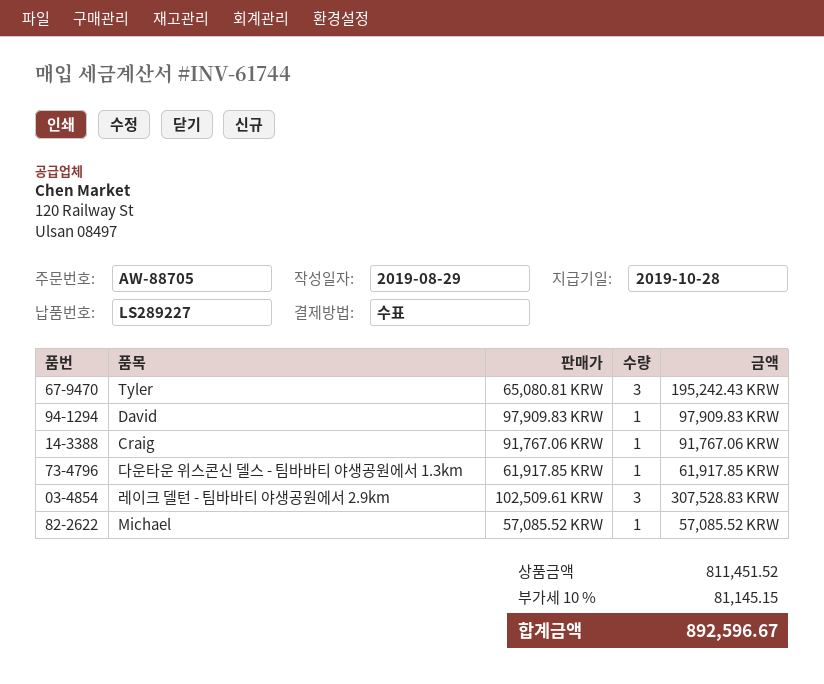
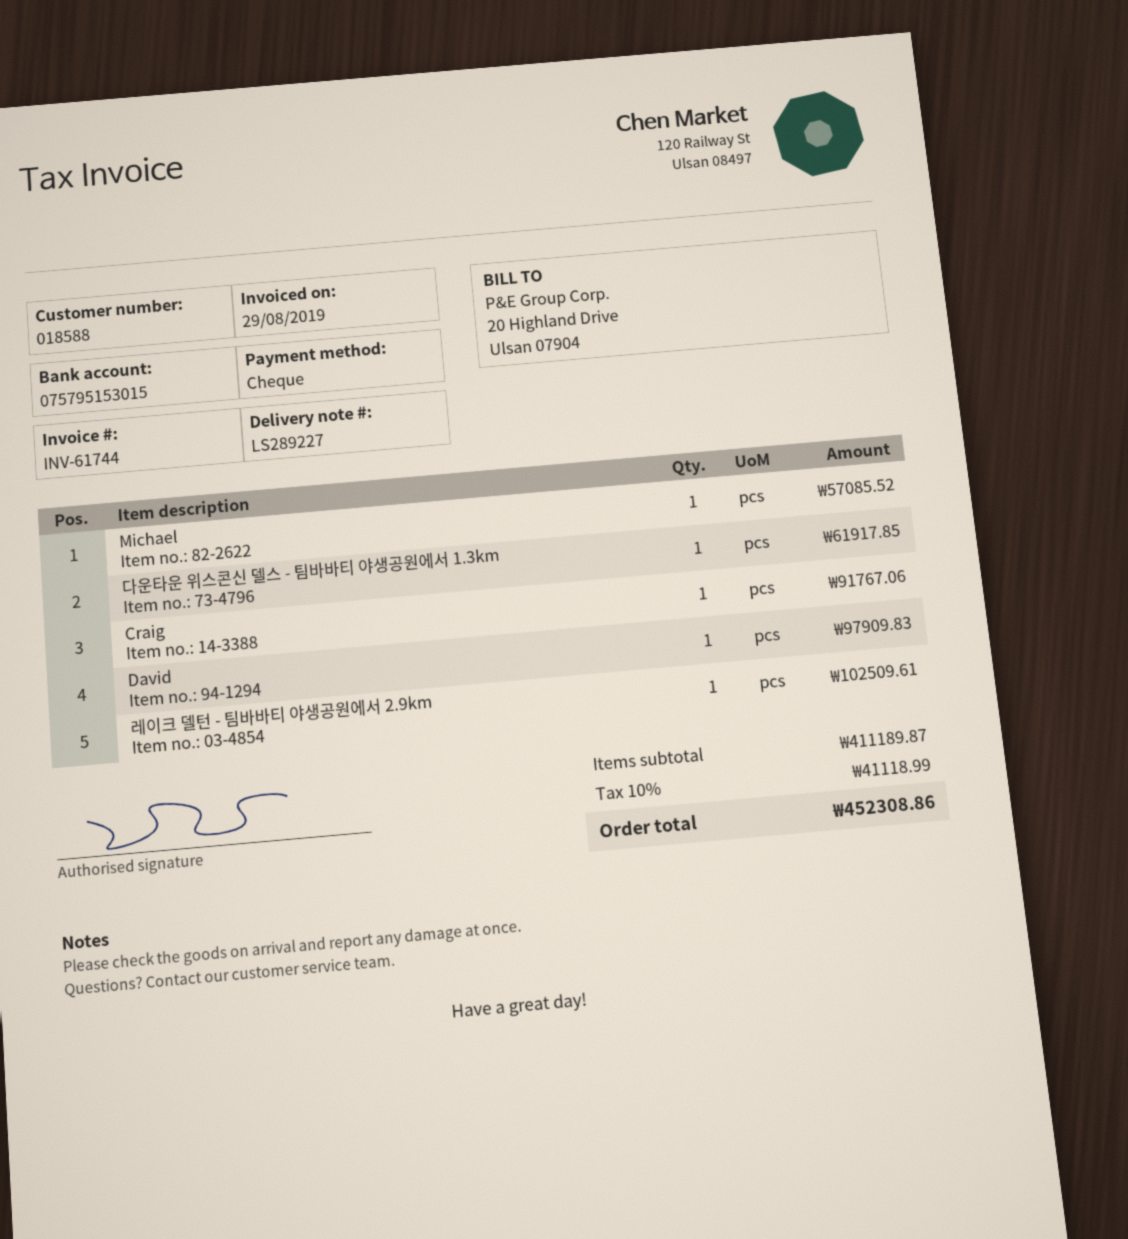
Tyler: 3 for 195242.43 -> none
레이크 델턴 - 팀바바티 야생공원에서 2.9km: 3 for 307528.83 -> 1 for 102509.61
subtotal: 811451.52 -> 411189.87
tax: 10% = 81145.15 -> 10% = 41118.99
total: 892596.67 -> 452308.86

